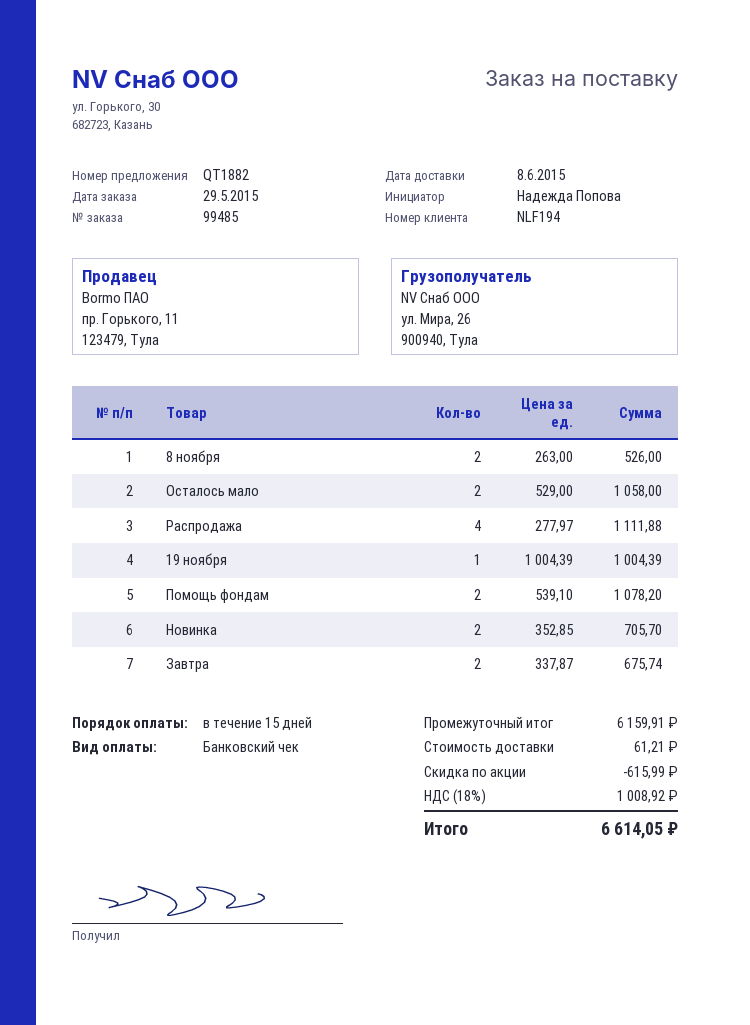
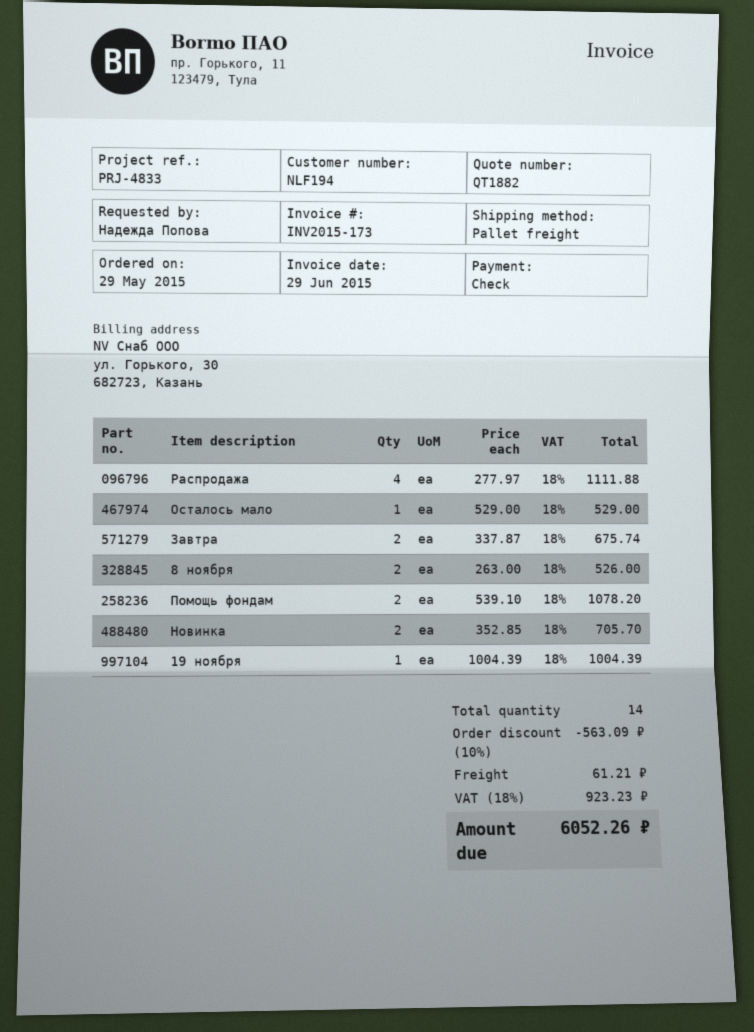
Осталось мало: 2 x 529.00 = 1058.00 -> 1 x 529.00 = 529.00
discount: 615.99 -> 563.09
tax: 18% = 1008.92 -> 18% = 923.23
total: 6614.05 -> 6052.26

